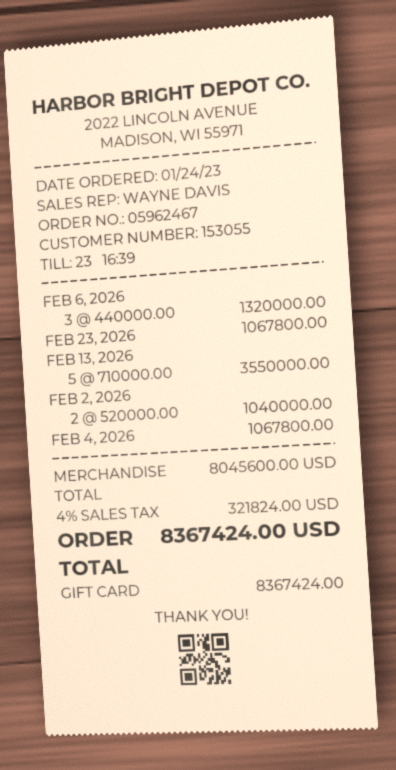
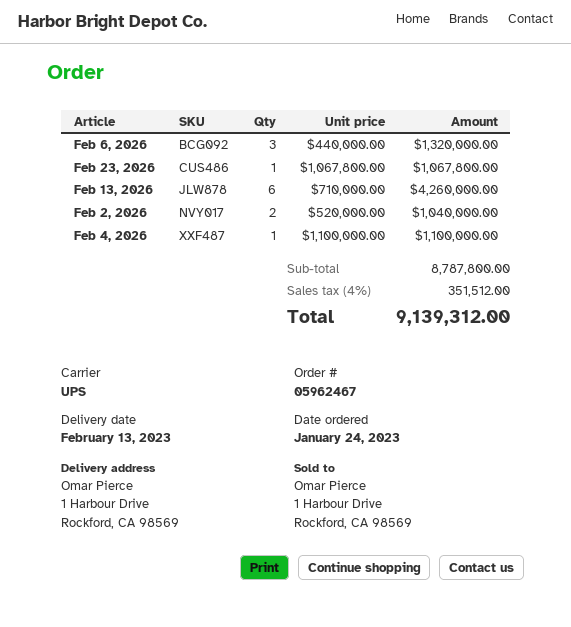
FEB 13, 2026: 5 x 710000.00 = 3550000.00 -> 6 x 710000.00 = 4260000.00
FEB 4, 2026: 1 x 1067800.00 = 1067800.00 -> 1 x 1100000.00 = 1100000.00
subtotal: 8045600.00 -> 8787800.00
tax: 4% = 321824.00 -> 4% = 351512.00
total: 8367424.00 -> 9139312.00

